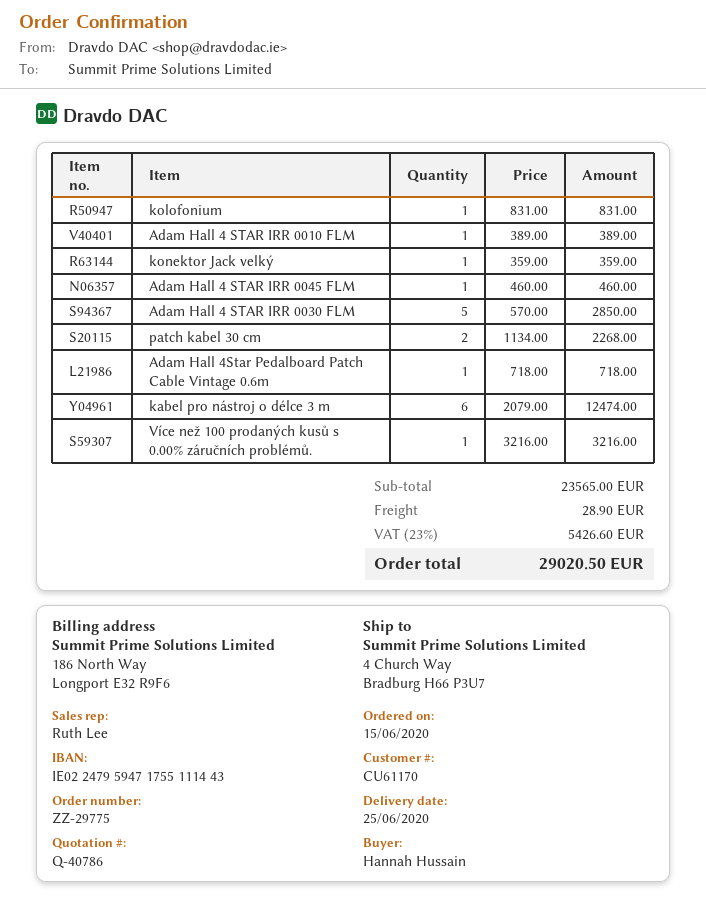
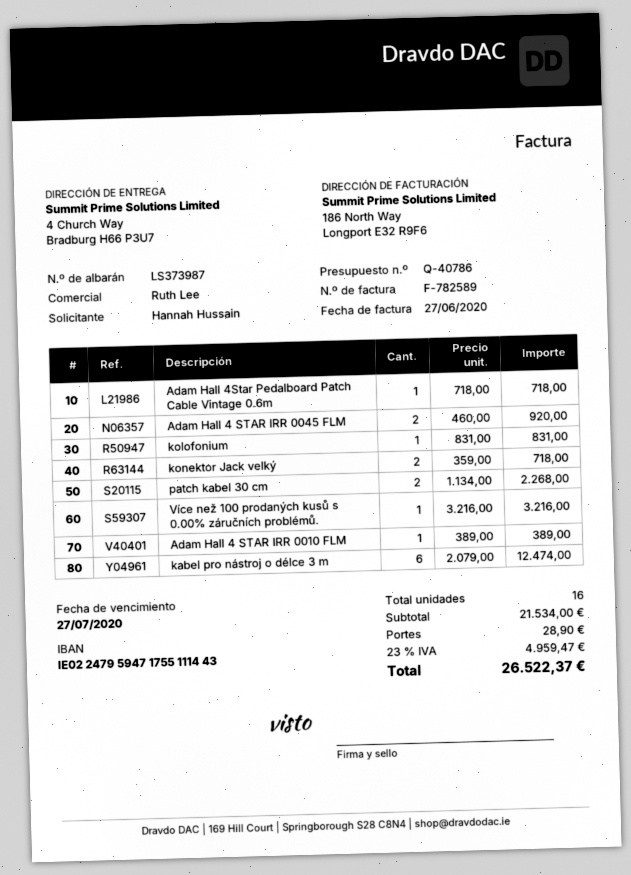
konektor Jack velký: 1 x 359.00 = 359.00 -> 2 x 359.00 = 718.00
Adam Hall 4 STAR IRR 0045 FLM: 1 x 460.00 = 460.00 -> 2 x 460.00 = 920.00
Adam Hall 4 STAR IRR 0030 FLM: 5 x 570.00 = 2850.00 -> none
subtotal: 23565.00 -> 21534.00
tax: 23% = 5426.60 -> 23% = 4959.47
total: 29020.50 -> 26522.37

